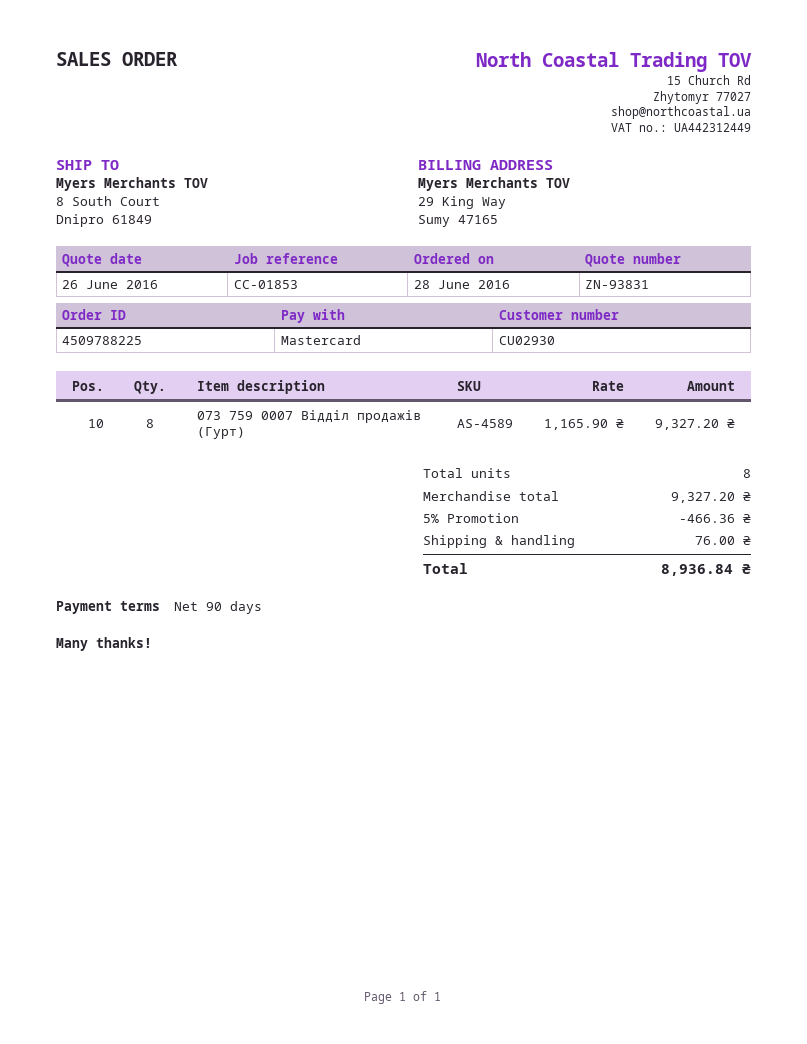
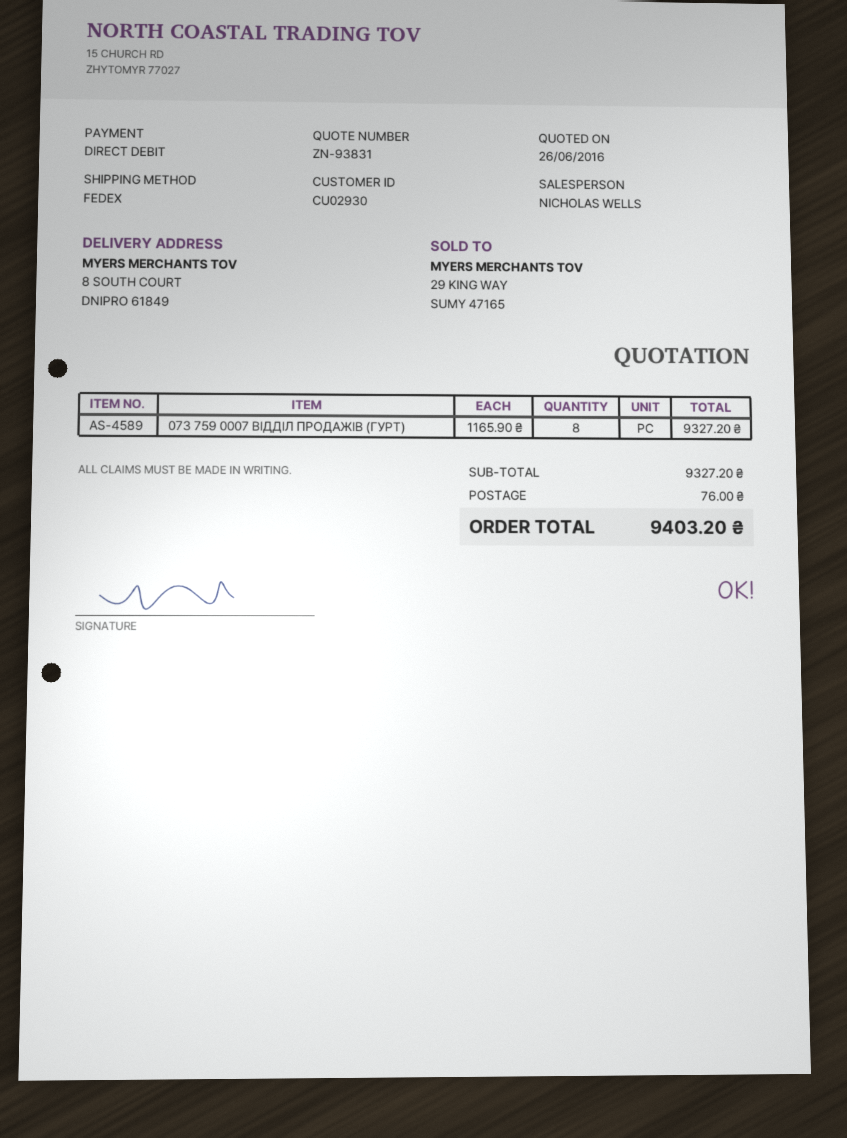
payment method: Mastercard -> direct debit
discount: 5% = 466.36 -> none
total: 8936.84 -> 9403.20

